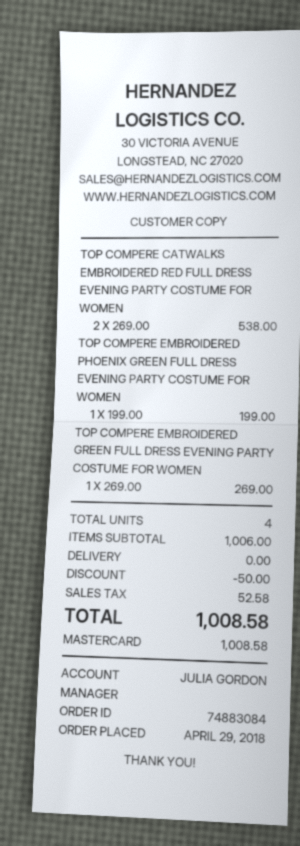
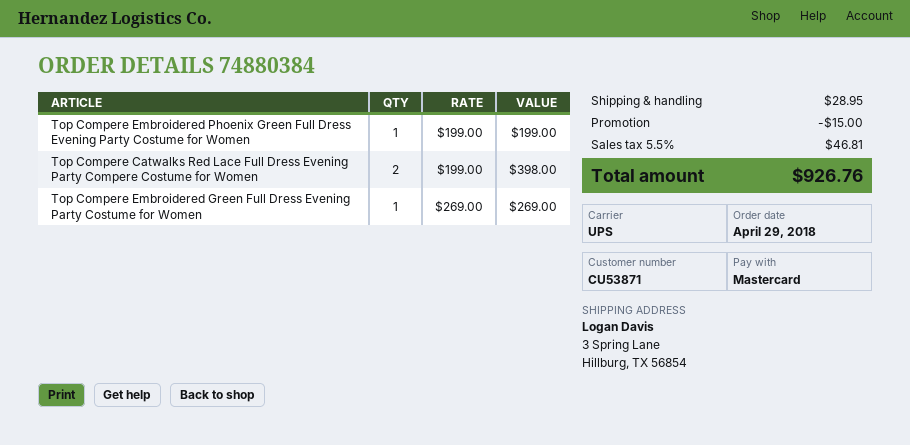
order number: 74883084 -> 74880384
TOP COMPERE CATWALKS EMBROIDERED RED FULL DRESS EVENING PARTY COSTUME FOR WOMEN: 2 x 269.00 = 538.00 -> none
Top Compere Catwalks Red Lace Full Dress Evening Party Compere Costume for Women: none -> 2 x 199.00 = 398.00
discount: 50.00 -> 15.00
shipping: 0.00 -> 28.95
tax: 52.58 -> 46.81
total: 1008.58 -> 926.76

